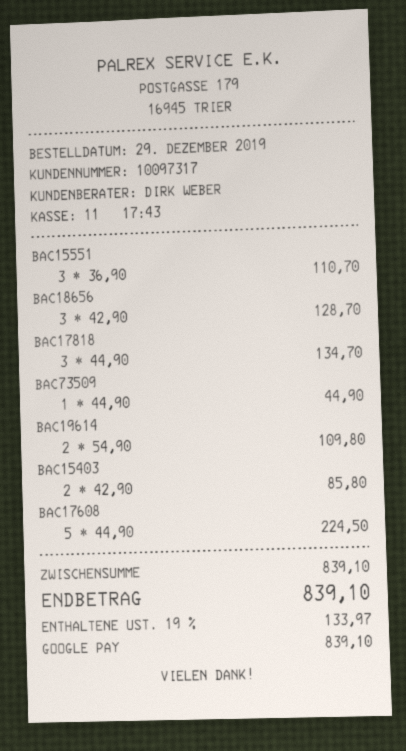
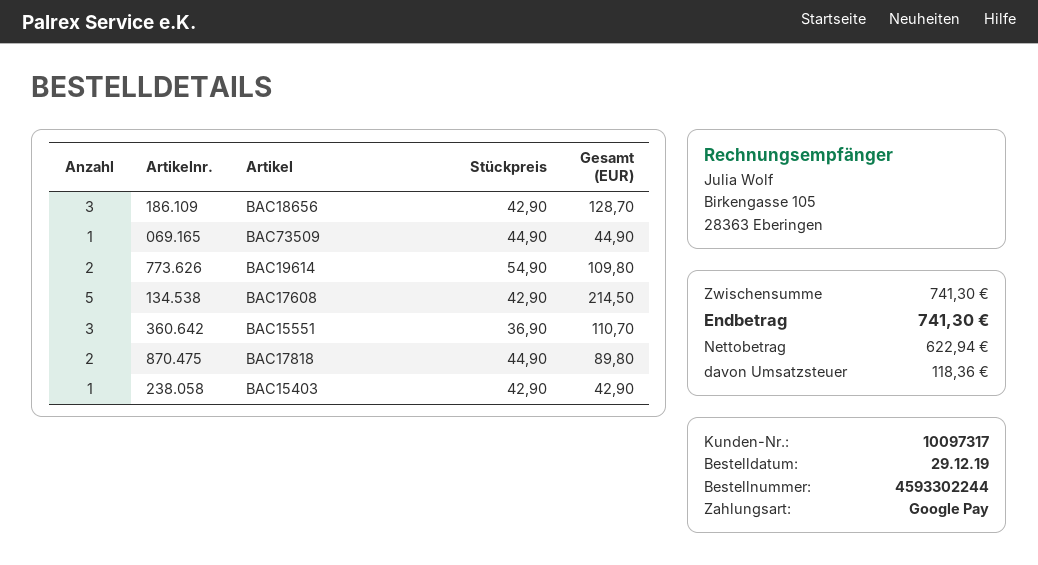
BAC17818: 3 x 44.90 = 134.70 -> 2 x 44.90 = 89.80
BAC15403: 2 x 42.90 = 85.80 -> 1 x 42.90 = 42.90
BAC17608: 5 x 44.90 = 224.50 -> 5 x 42.90 = 214.50
subtotal: 839.10 -> 741.30
tax: 133.97 -> 118.36
total: 839.10 -> 741.30

